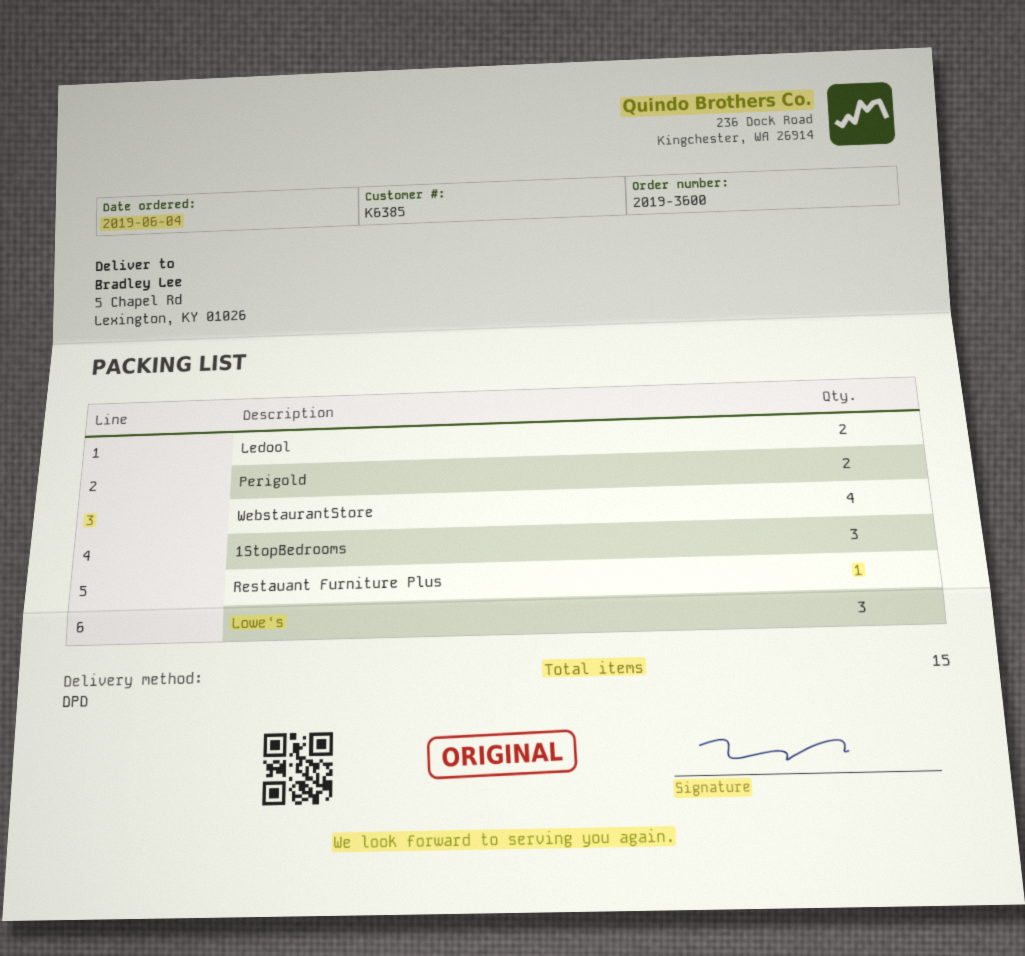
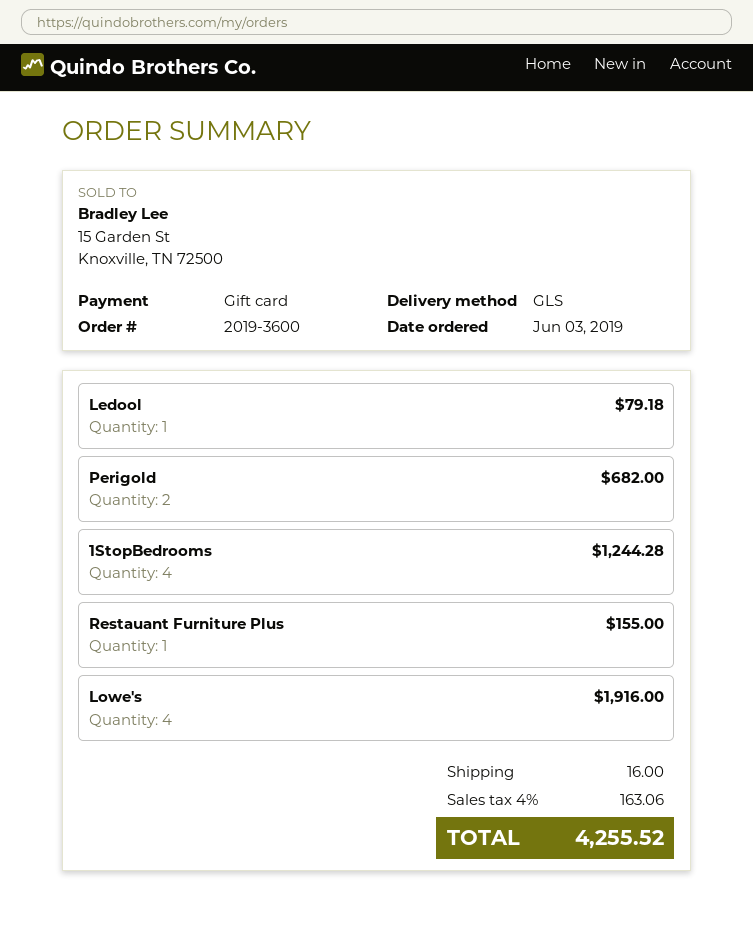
order date: 2019-06-04 -> 2019-06-03
shipping method: DPD -> GLS
Ledool: 2 -> 1
WebstaurantStore: 4 -> none
1StopBedrooms: 3 -> 4
Lowe's: 3 -> 4

